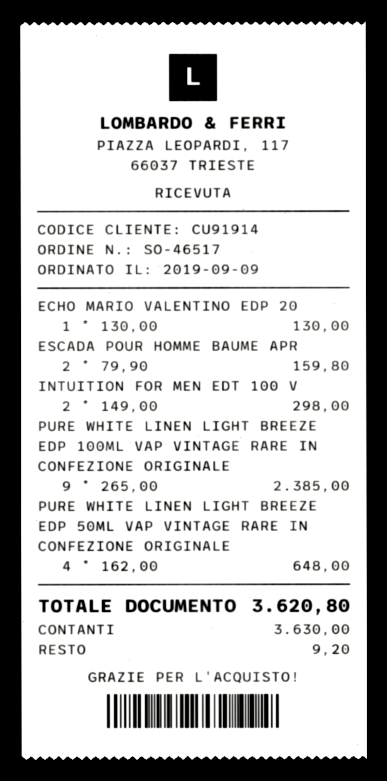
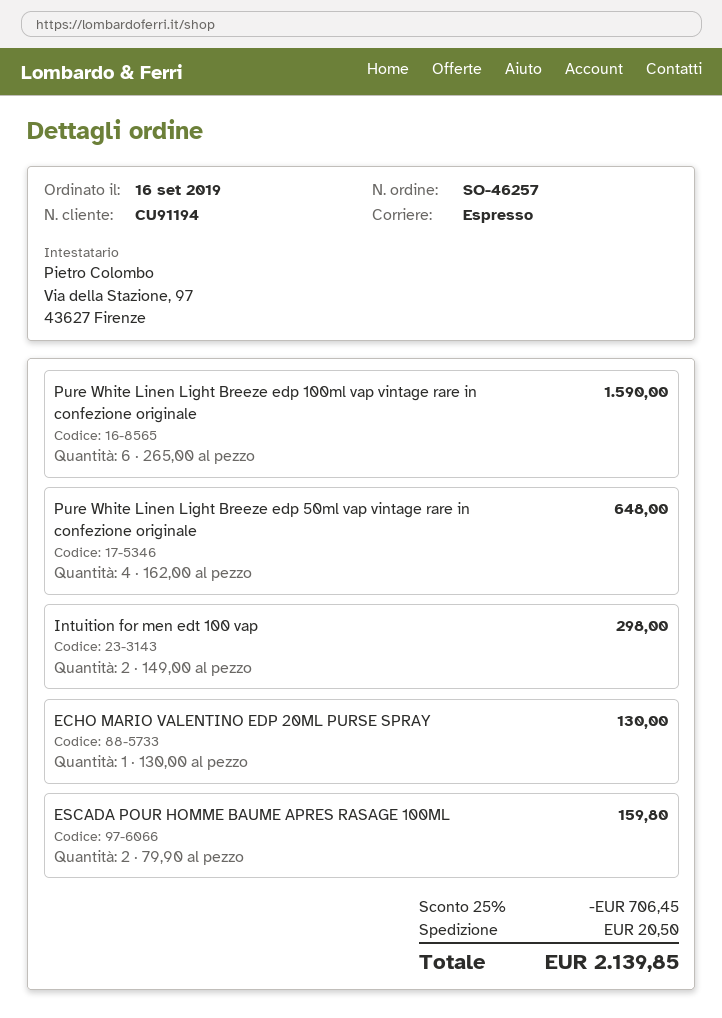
order number: SO-46517 -> SO-46257
order date: 2019-09-09 -> 2019-09-16
customer number: CU91914 -> CU91194
PURE WHITE LINEN LIGHT BREEZE EDP 100ML VAP VINTAGE RARE IN CONFEZIONE ORIGINALE: 9 x 265.00 = 2385.00 -> 6 x 265.00 = 1590.00
discount: none -> 25% = 706.45
shipping: none -> 20.50
total: 3620.80 -> 2139.85

